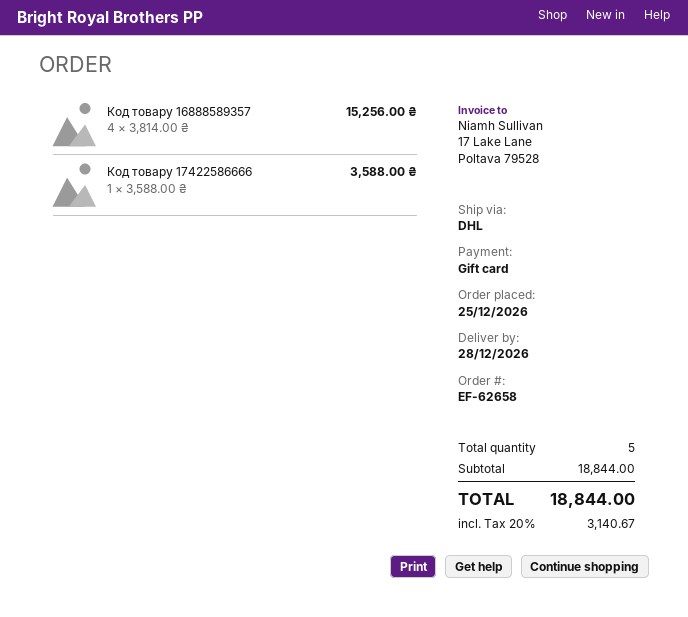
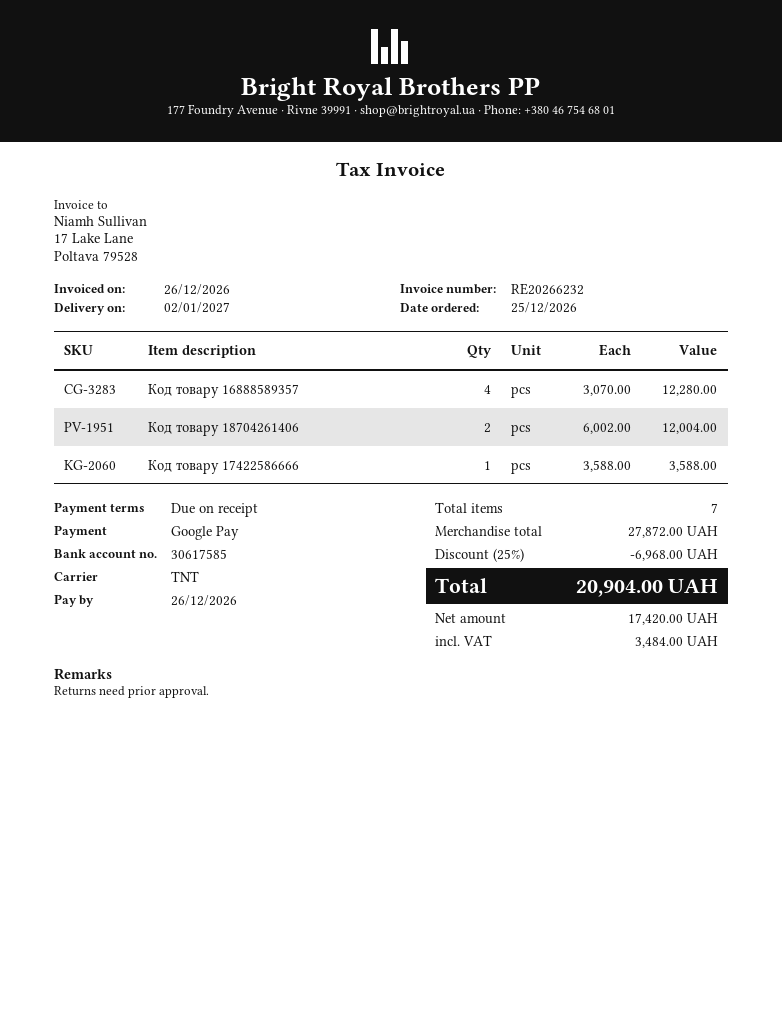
delivery date: 2026-12-28 -> 2027-01-02
payment method: gift card -> Google Pay
shipping method: DHL -> TNT
Код товару 16888589357: 4 x 3814.00 = 15256.00 -> 4 x 3070.00 = 12280.00
Код товару 18704261406: none -> 2 x 6002.00 = 12004.00
total quantity: 5 -> 7
subtotal: 18844.00 -> 27872.00
discount: none -> 25% = 6968.00
tax: 3140.67 -> 3484.00
total: 18844.00 -> 20904.00

